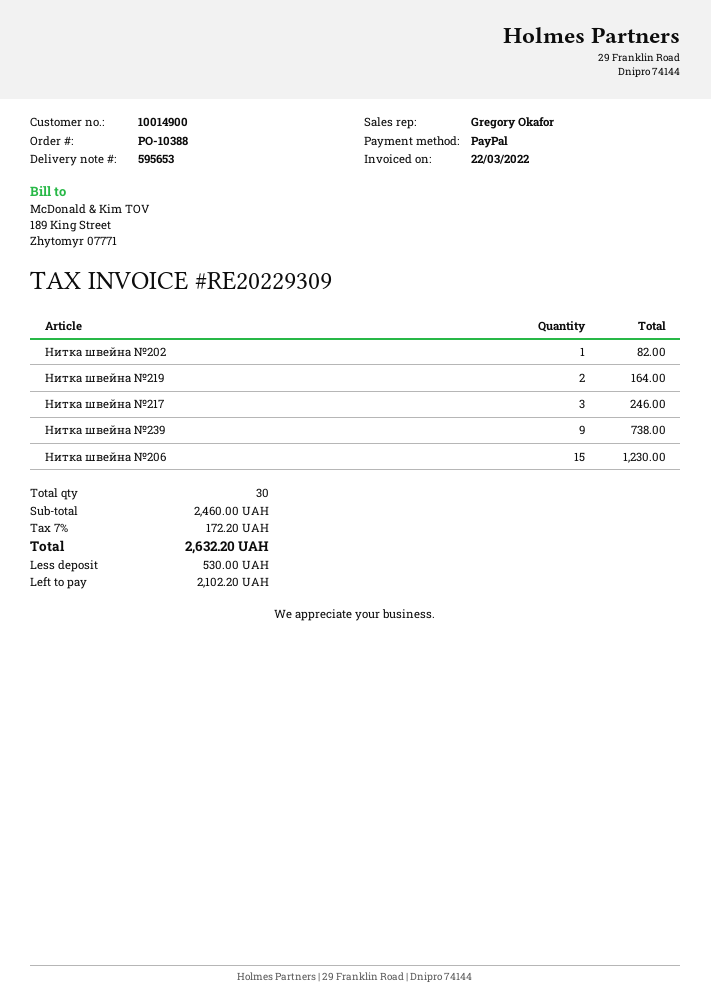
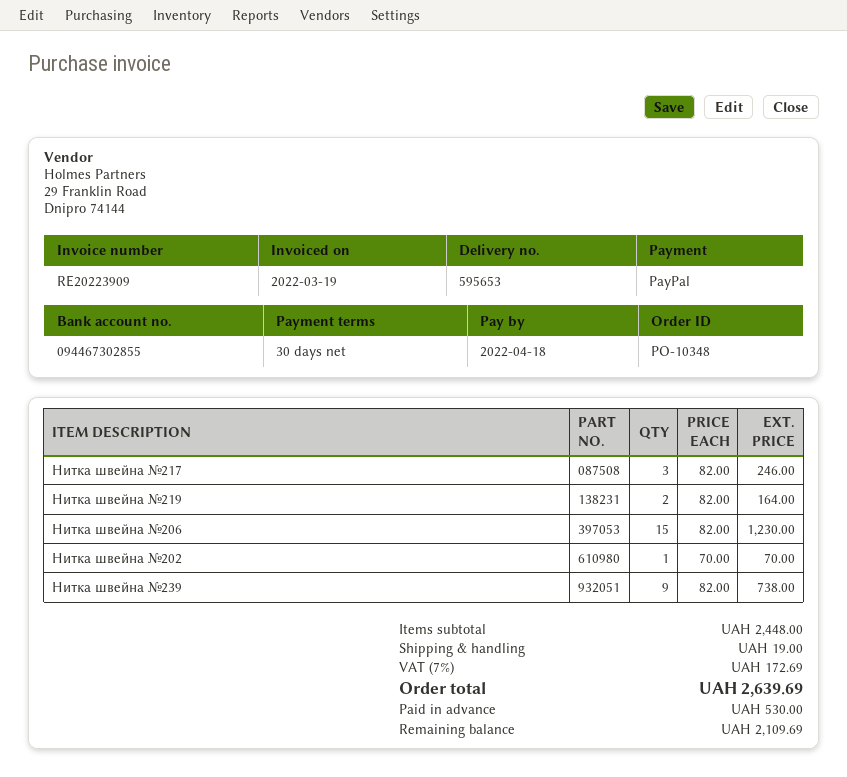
order number: PO-10388 -> PO-10348
invoice number: RE20229309 -> RE20223909
invoice date: 2022-03-22 -> 2022-03-19
Нитка швейна №202: 1 for 82.00 -> 1 for 70.00
subtotal: 2460.00 -> 2448.00
shipping: none -> 19.00
tax: 7% = 172.20 -> 7% = 172.69
total: 2632.20 -> 2639.69
balance: 2102.20 -> 2109.69

